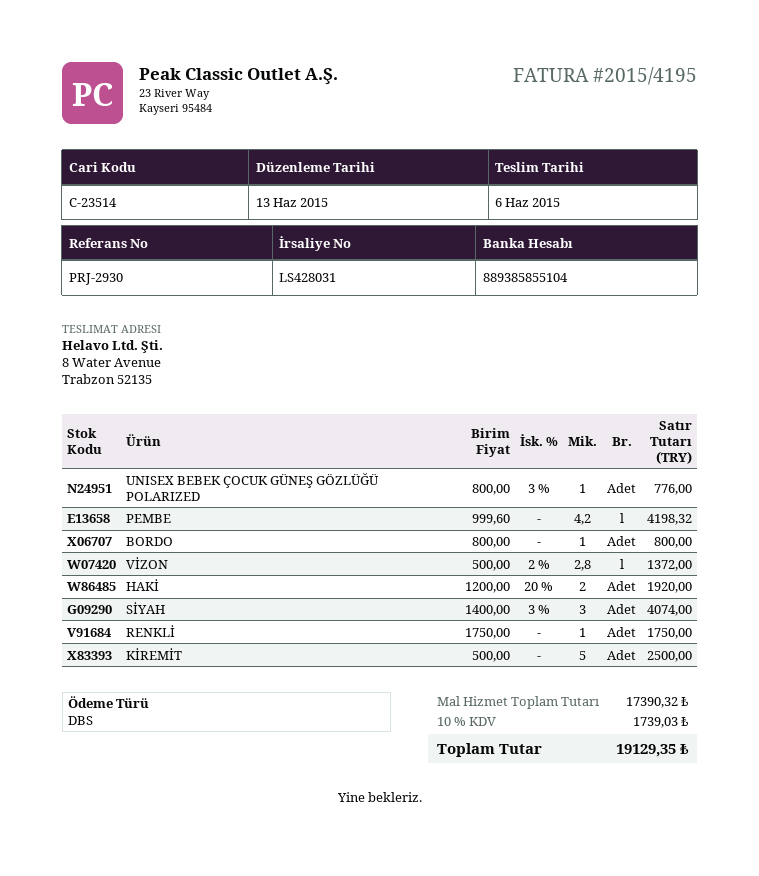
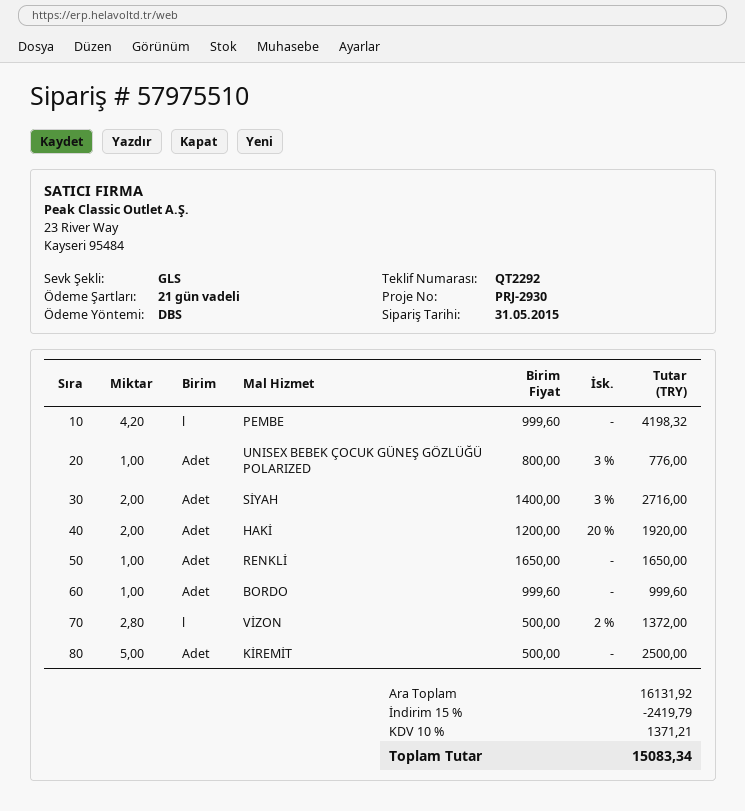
BORDO: 1 x 800.00 = 800.00 -> 1 x 999.60 = 999.60
SİYAH: 3 x 1400.00 - 3% = 4074.00 -> 2 x 1400.00 - 3% = 2716.00
RENKLİ: 1 x 1750.00 = 1750.00 -> 1 x 1650.00 = 1650.00
subtotal: 17390.32 -> 16131.92
discount: none -> 15% = 2419.79
tax: 10% = 1739.03 -> 10% = 1371.21
total: 19129.35 -> 15083.34

